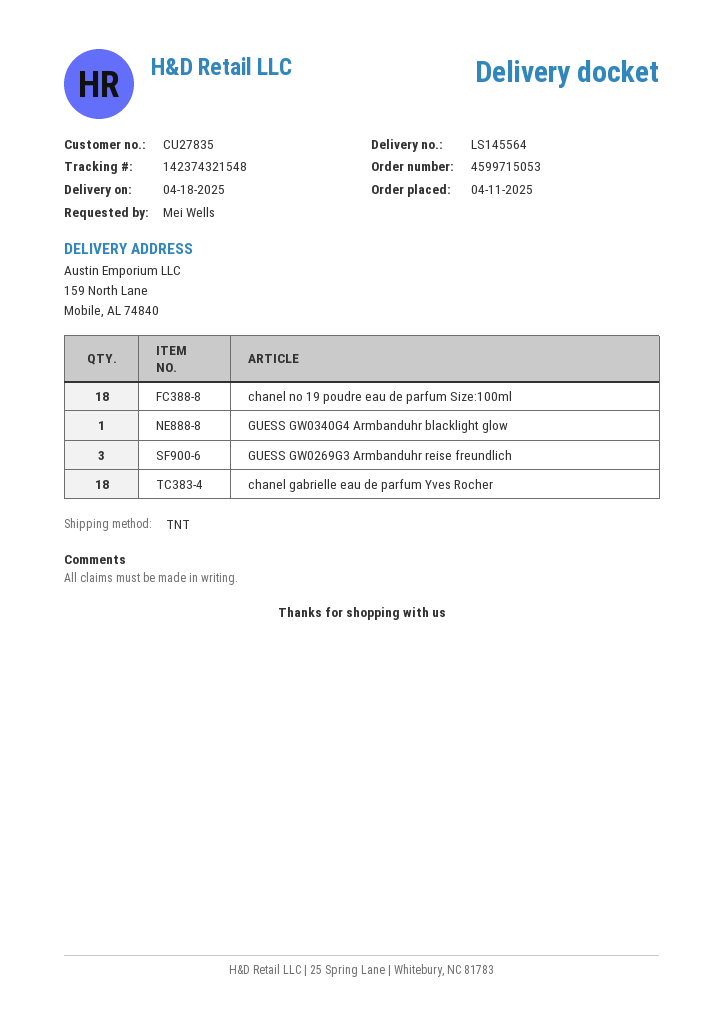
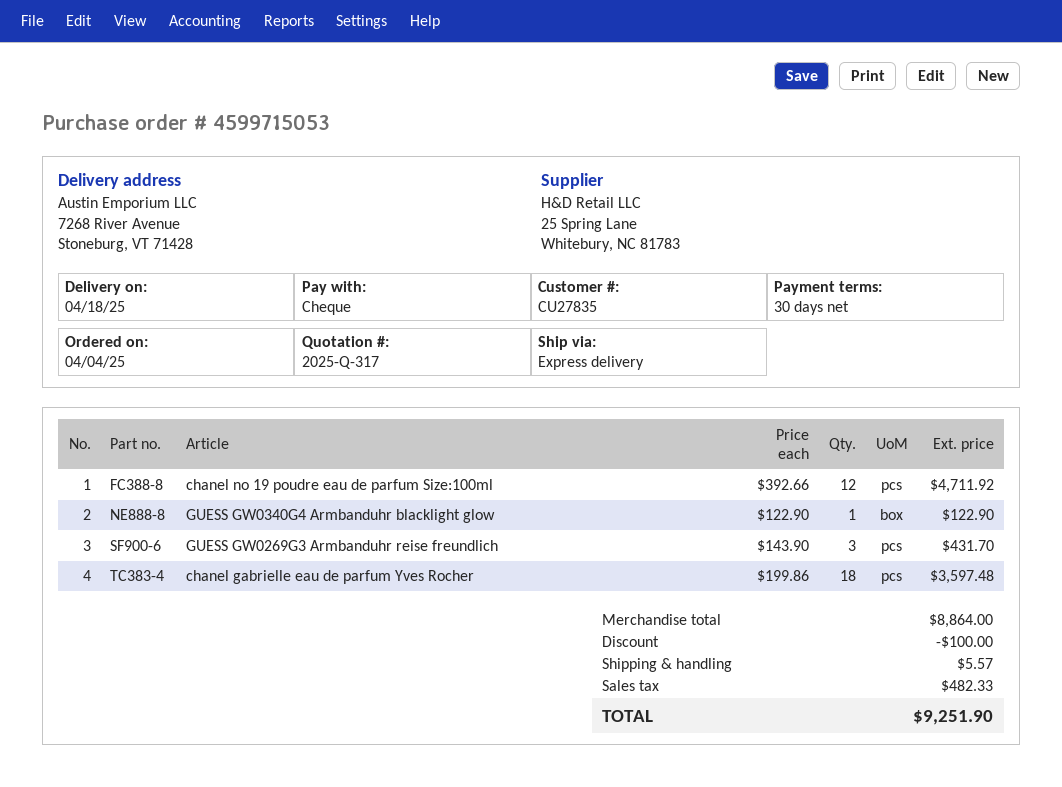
order date: 2025-04-11 -> 2025-04-04
shipping method: TNT -> express
ship to: 159 North Lane, Mobile, AL 74840 -> 7268 River Avenue, Stoneburg, VT 71428
chanel no 19 poudre eau de parfum Size:100ml: 18 -> 12

